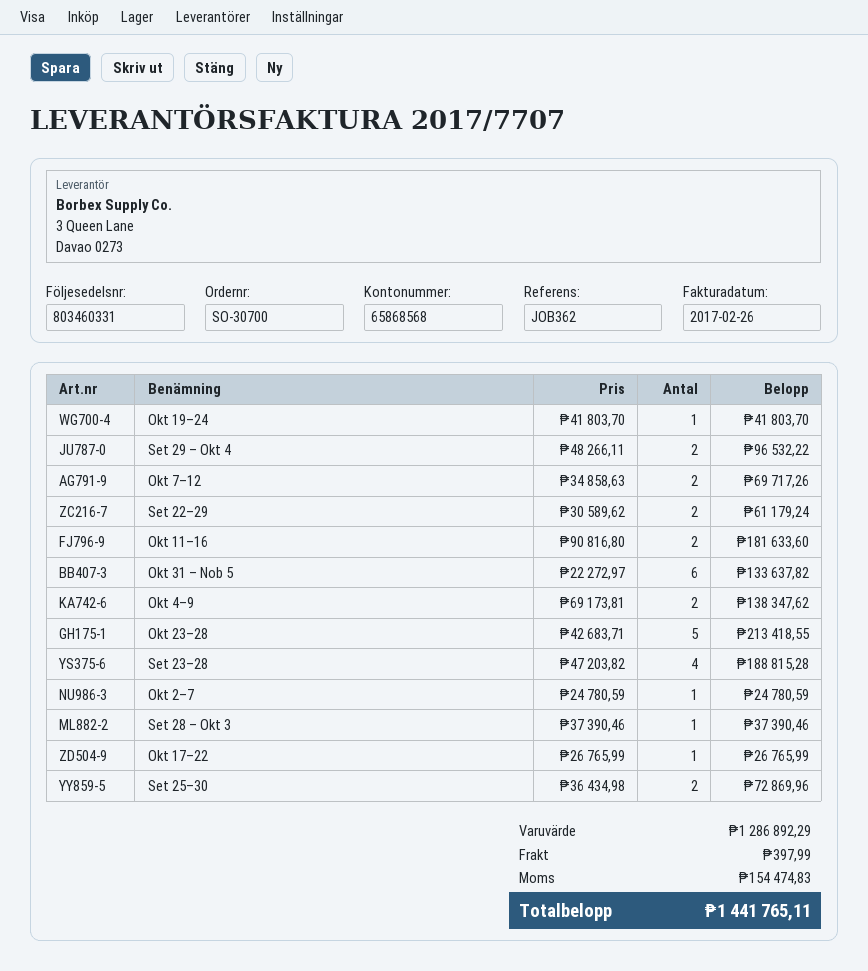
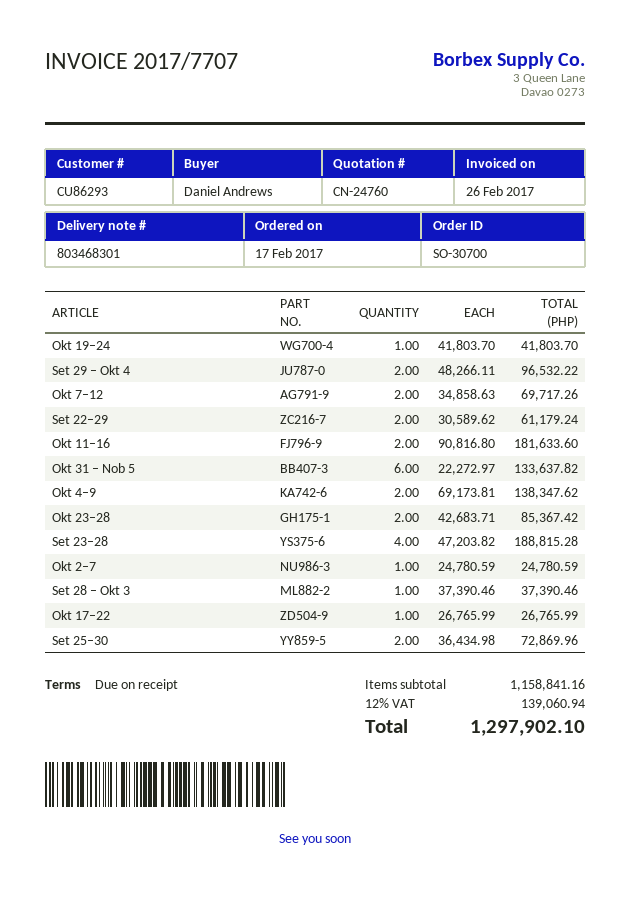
delivery note number: 803460331 -> 803468301
Okt 23–28: 5 x 42683.71 = 213418.55 -> 2 x 42683.71 = 85367.42
subtotal: 1286892.29 -> 1158841.16
shipping: 397.99 -> none
tax: 154474.83 -> 139060.94
total: 1441765.11 -> 1297902.10

